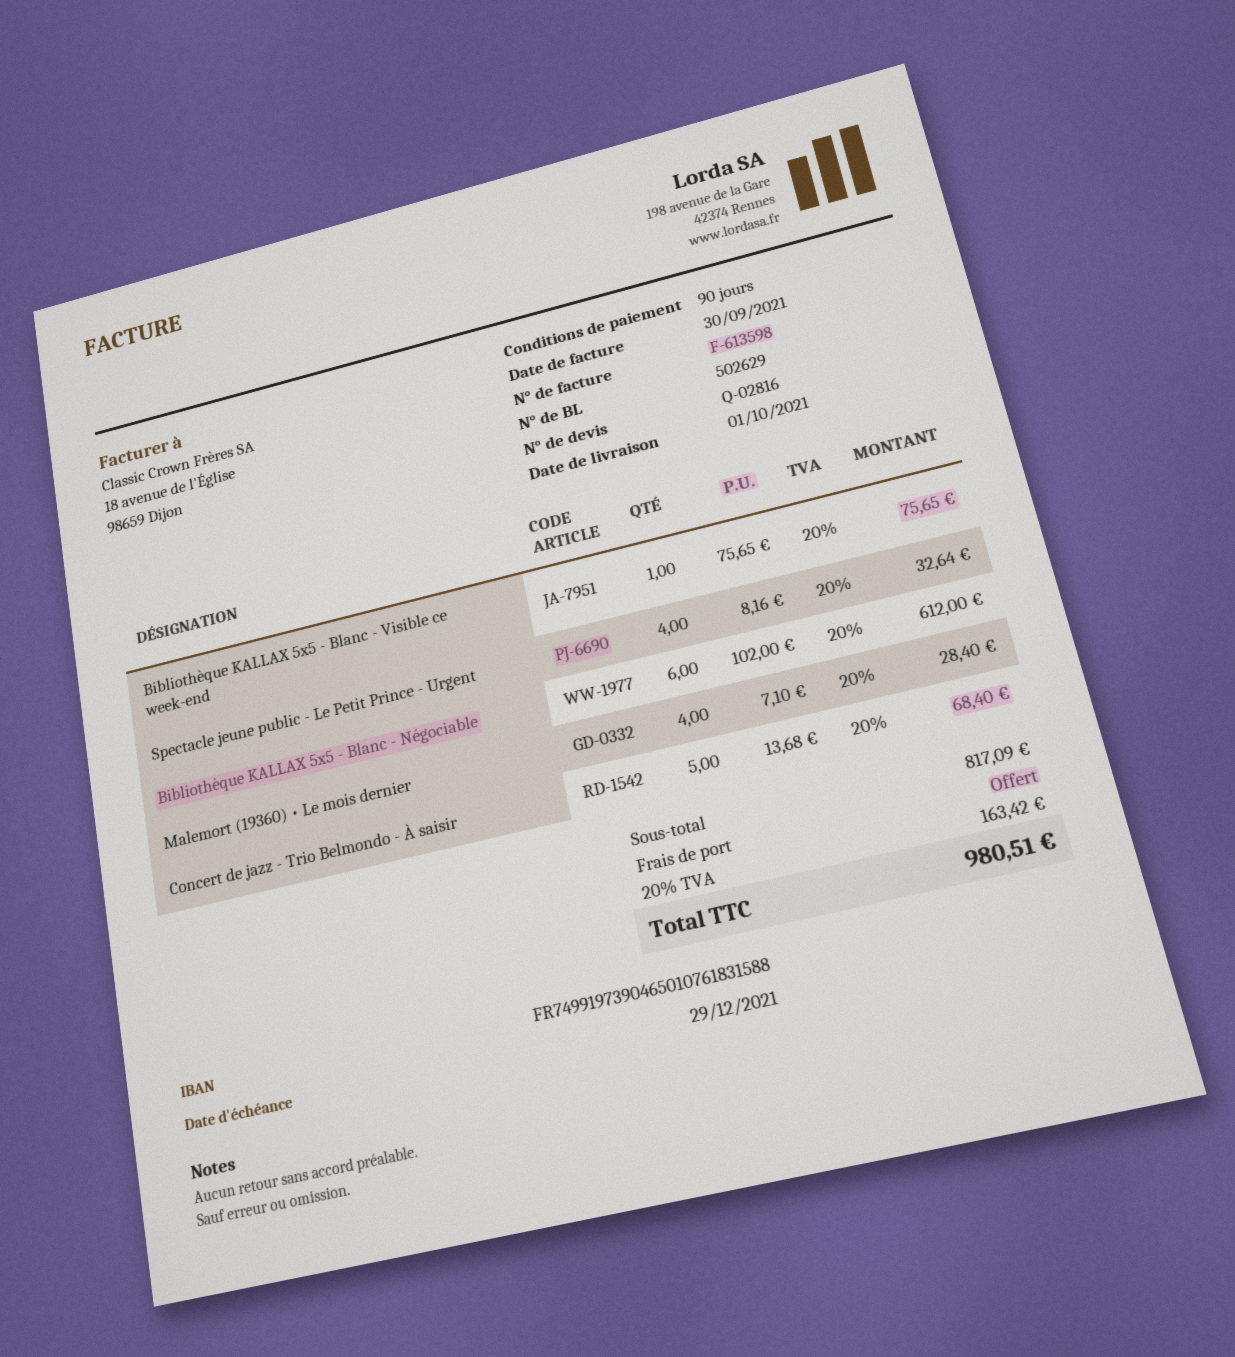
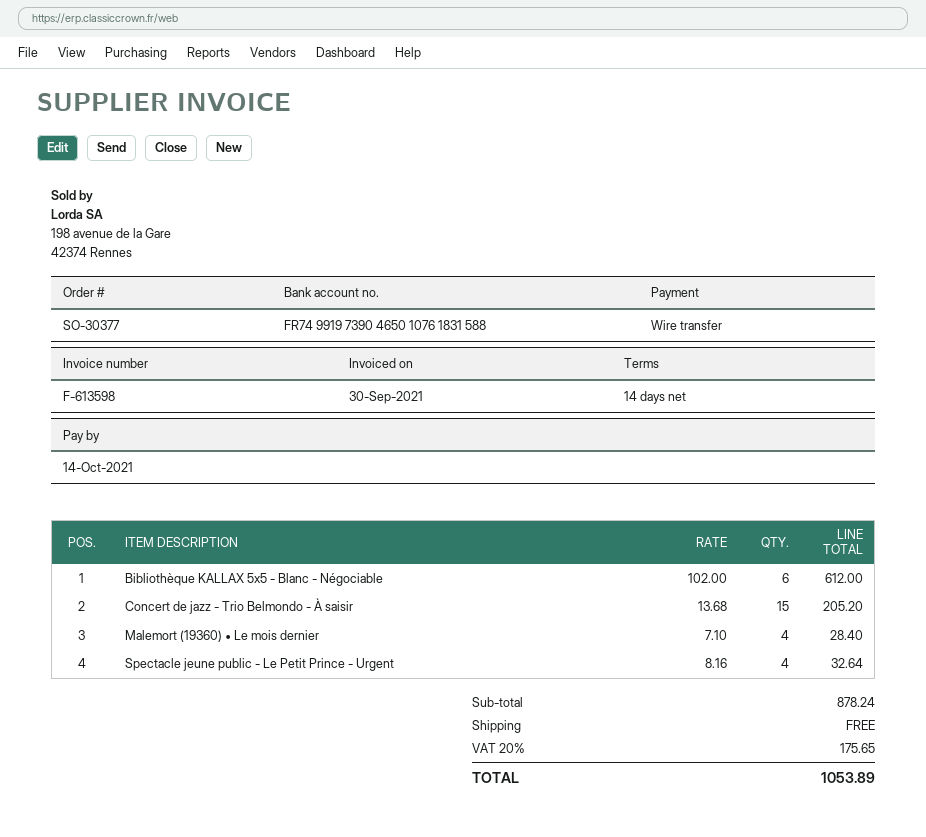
payment terms: 90 days -> 14 days
due date: 2021-12-29 -> 2021-10-14
Bibliothèque KALLAX 5x5 - Blanc - Visible ce week-end: 1 x 75.65 = 75.65 -> none
Concert de jazz - Trio Belmondo - À saisir: 5 x 13.68 = 68.40 -> 15 x 13.68 = 205.20
subtotal: 817.09 -> 878.24
tax: 20% = 163.42 -> 20% = 175.65
total: 980.51 -> 1053.89

